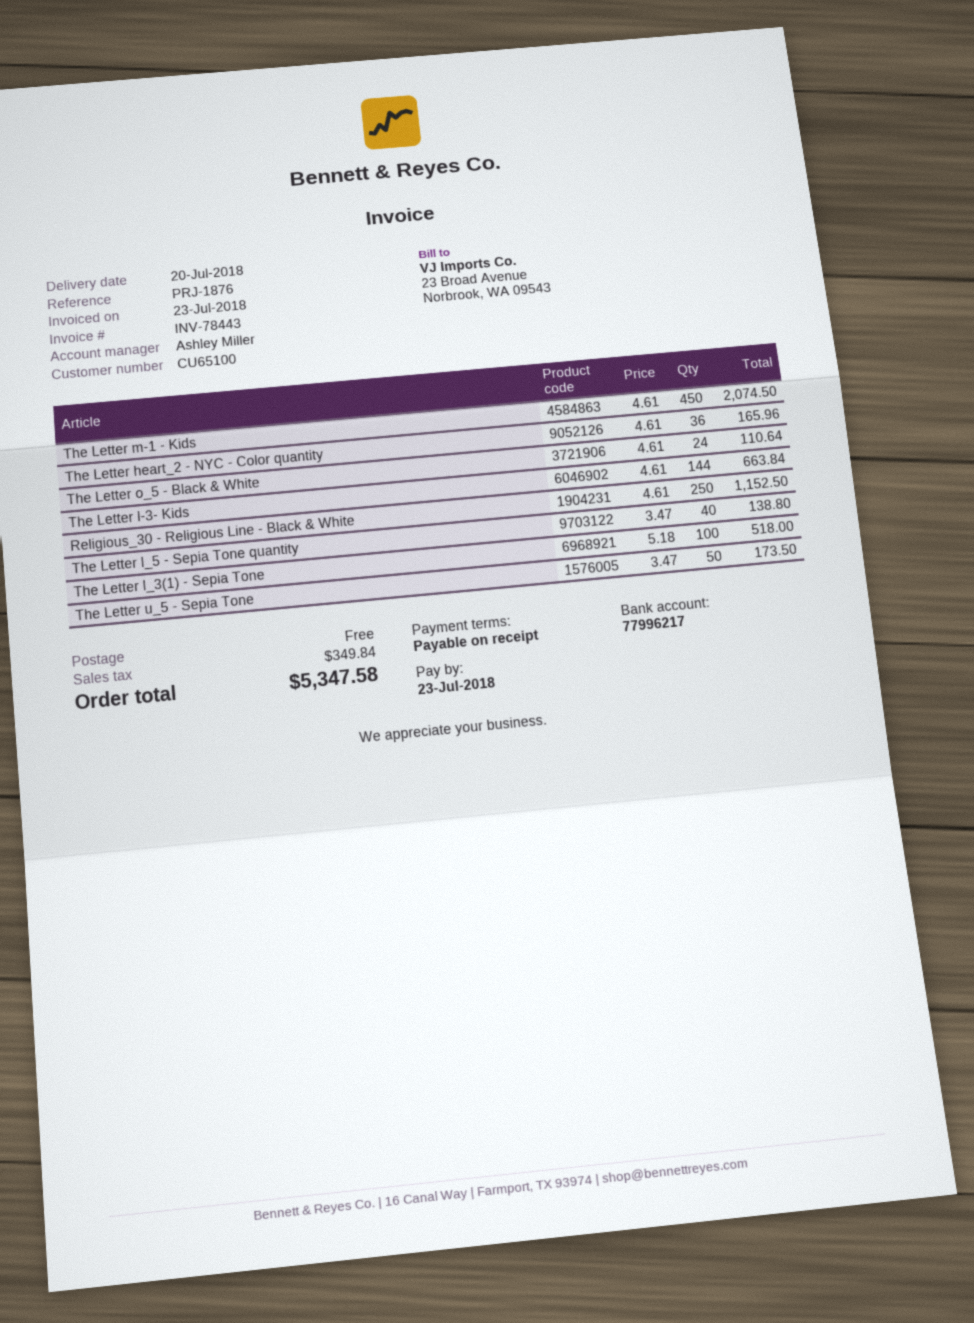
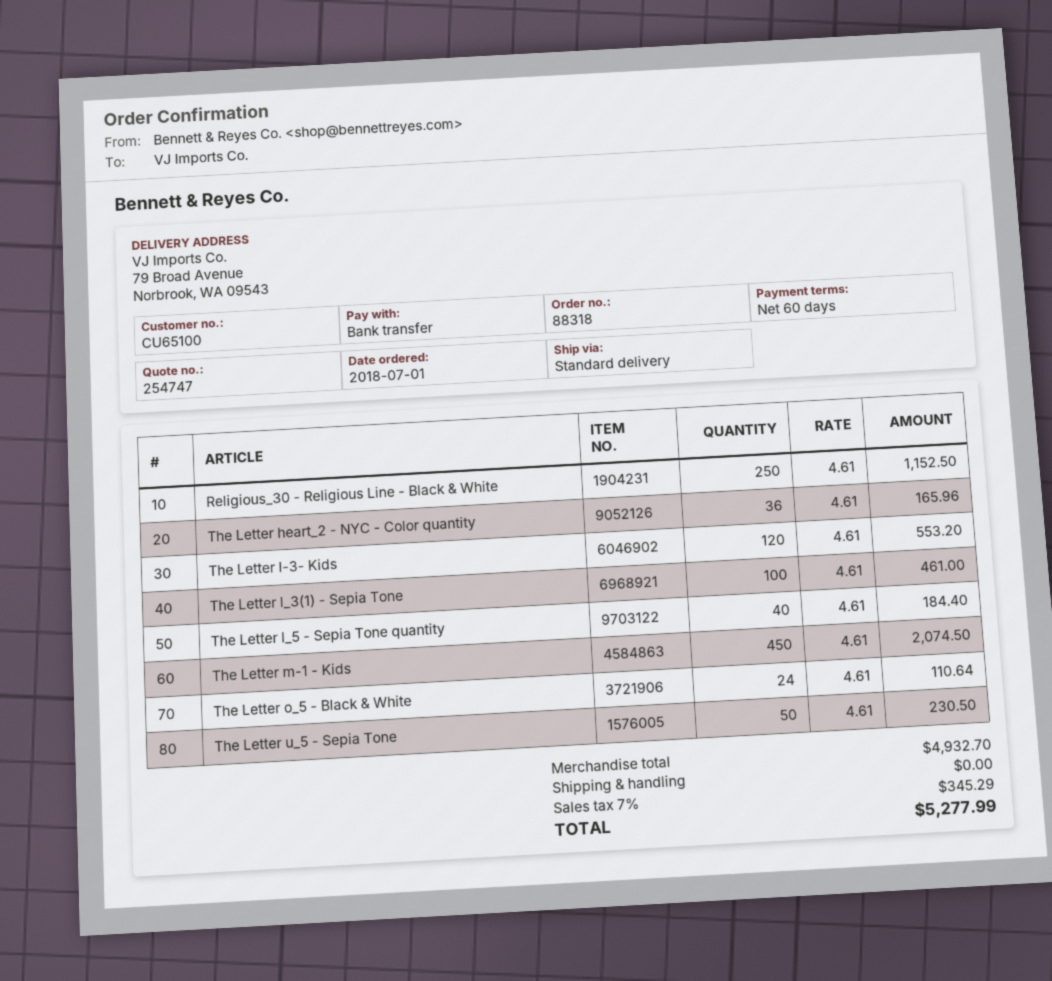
payment terms: on receipt -> 60 days
The Letter l-3- Kids: 144 x 4.61 = 663.84 -> 120 x 4.61 = 553.20
The Letter l_5 - Sepia Tone quantity: 40 x 3.47 = 138.80 -> 40 x 4.61 = 184.40
The Letter l_3(1) - Sepia Tone: 100 x 5.18 = 518.00 -> 100 x 4.61 = 461.00
The Letter u_5 - Sepia Tone: 50 x 3.47 = 173.50 -> 50 x 4.61 = 230.50
tax: 349.84 -> 345.29
total: 5347.58 -> 5277.99

